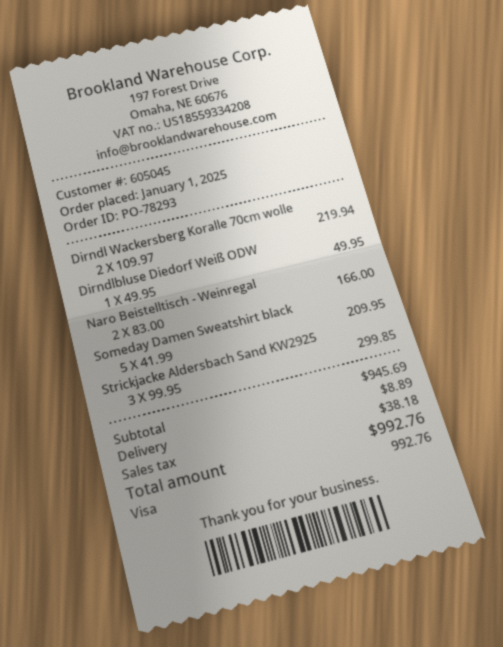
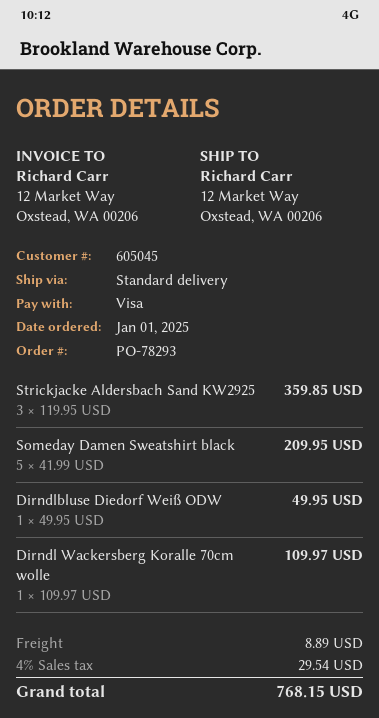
Dirndl Wackersberg Koralle 70cm wolle: 2 x 109.97 = 219.94 -> 1 x 109.97 = 109.97
Naro Beistelltisch - Weinregal: 2 x 83.00 = 166.00 -> none
Strickjacke Aldersbach Sand KW2925: 3 x 99.95 = 299.85 -> 3 x 119.95 = 359.85
tax: 38.18 -> 29.54
total: 992.76 -> 768.15

